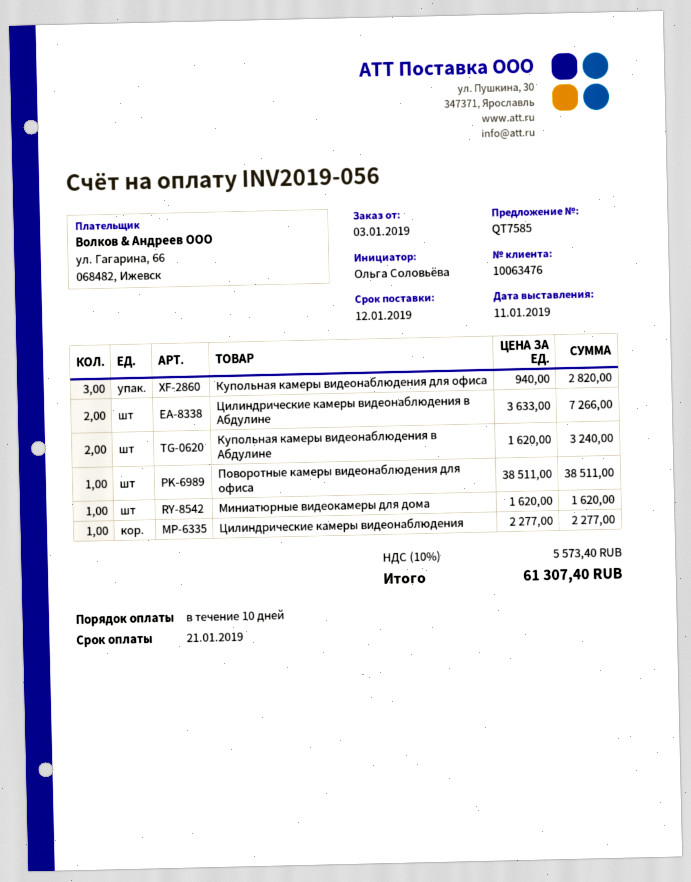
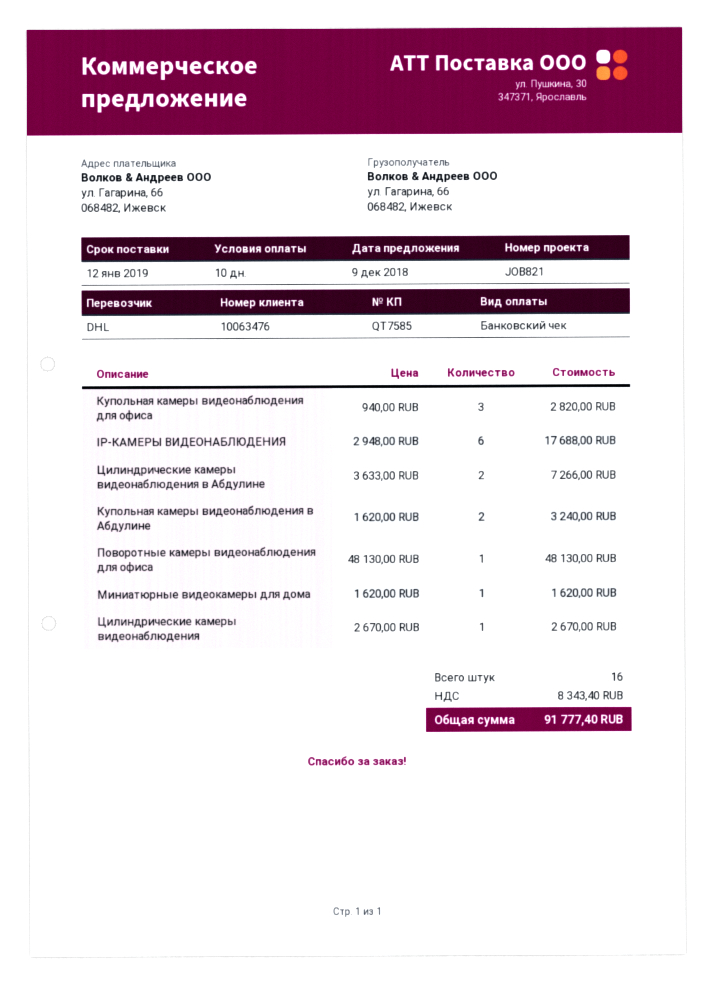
Поворотные камеры видеонаблюдения для офиса: 1 x 38511.00 = 38511.00 -> 1 x 48130.00 = 48130.00
Цилиндрические камеры видеонаблюдения: 1 x 2277.00 = 2277.00 -> 1 x 2670.00 = 2670.00
IP-КАМЕРЫ ВИДЕОНАБЛЮДЕНИЯ: none -> 6 x 2948.00 = 17688.00
tax: 5573.40 -> 8343.40
total: 61307.40 -> 91777.40

